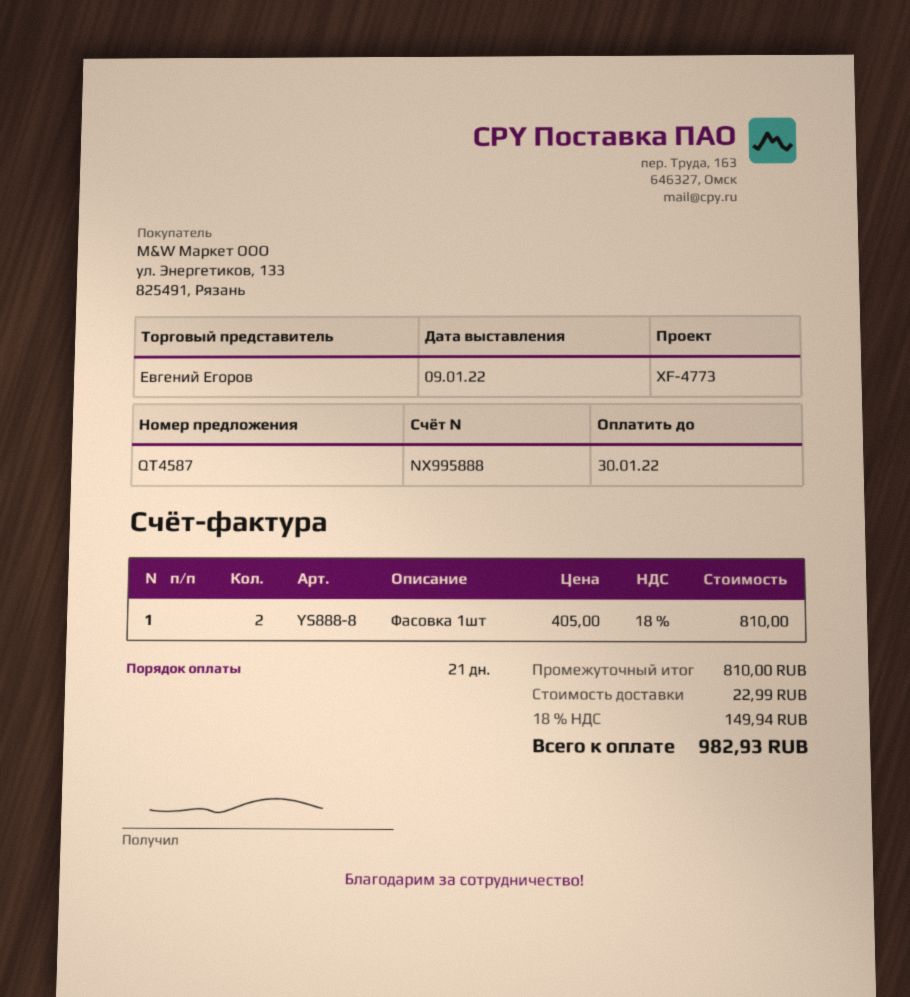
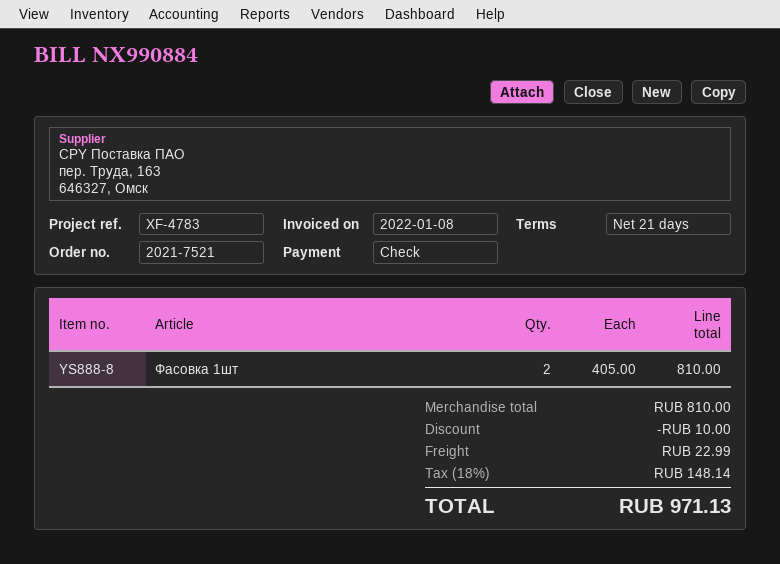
invoice number: NX995888 -> NX990884
invoice date: 2022-01-09 -> 2022-01-08
reference: XF-4773 -> XF-4783
discount: none -> 10.00
tax: 18% = 149.94 -> 18% = 148.14
total: 982.93 -> 971.13

